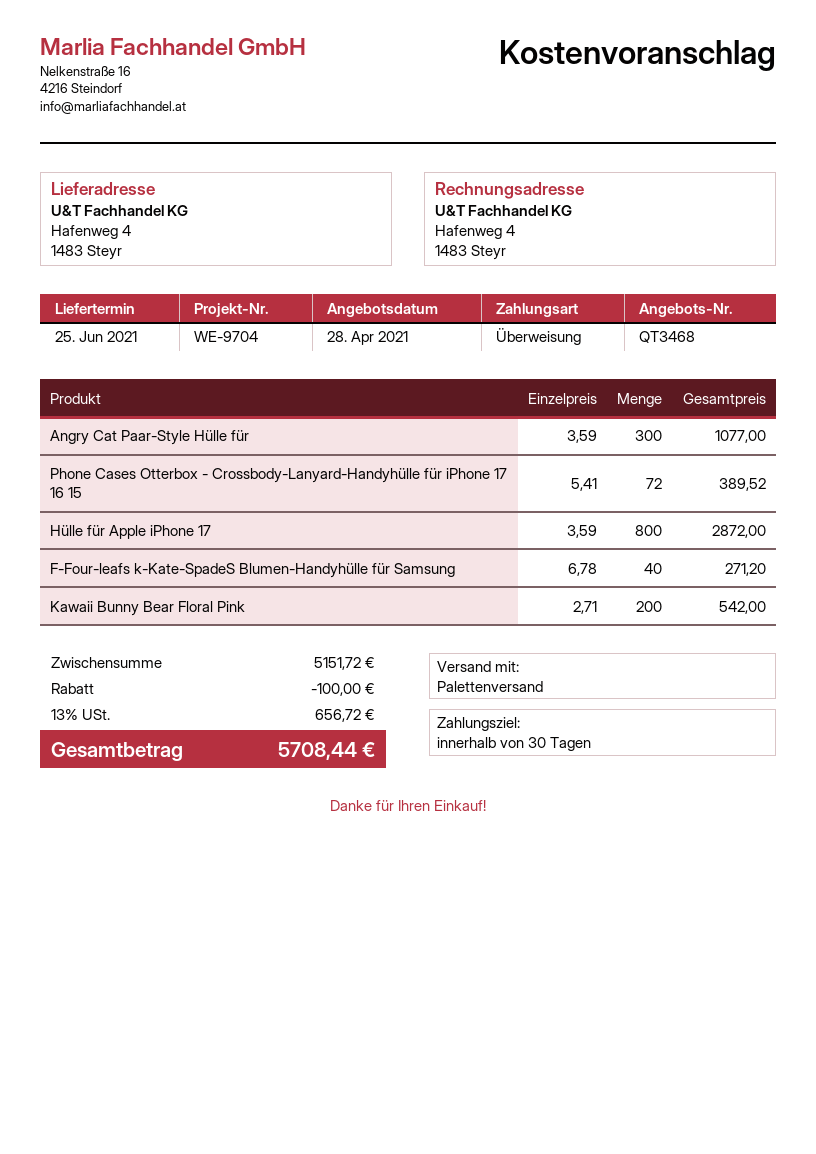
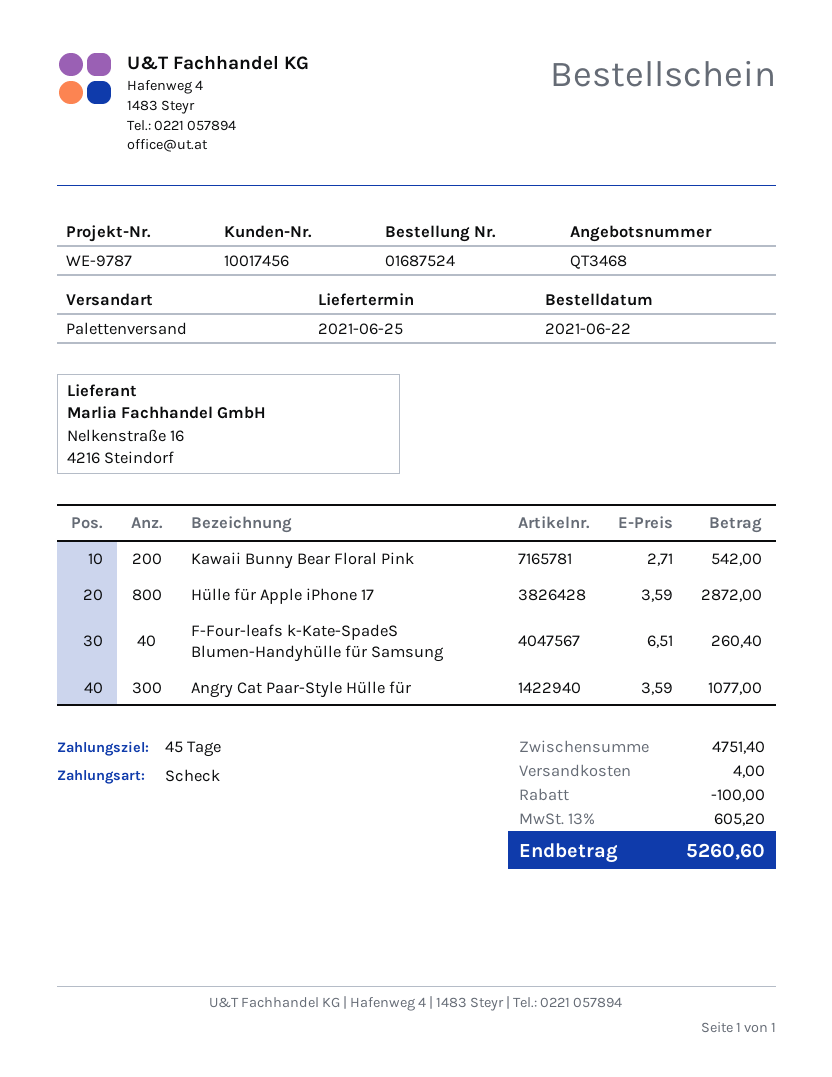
payment terms: 30 days -> 45 days
reference: WE-9704 -> WE-9787
payment method: bank transfer -> cheque
Phone Cases Otterbox - Crossbody-Lanyard-Handyhülle für iPhone 17 16 15: 72 x 5.41 = 389.52 -> none
F-Four-leafs k-Kate-SpadeS Blumen-Handyhülle für Samsung: 40 x 6.78 = 271.20 -> 40 x 6.51 = 260.40
subtotal: 5151.72 -> 4751.40
shipping: none -> 4.00
tax: 13% = 656.72 -> 13% = 605.20
total: 5708.44 -> 5260.60

